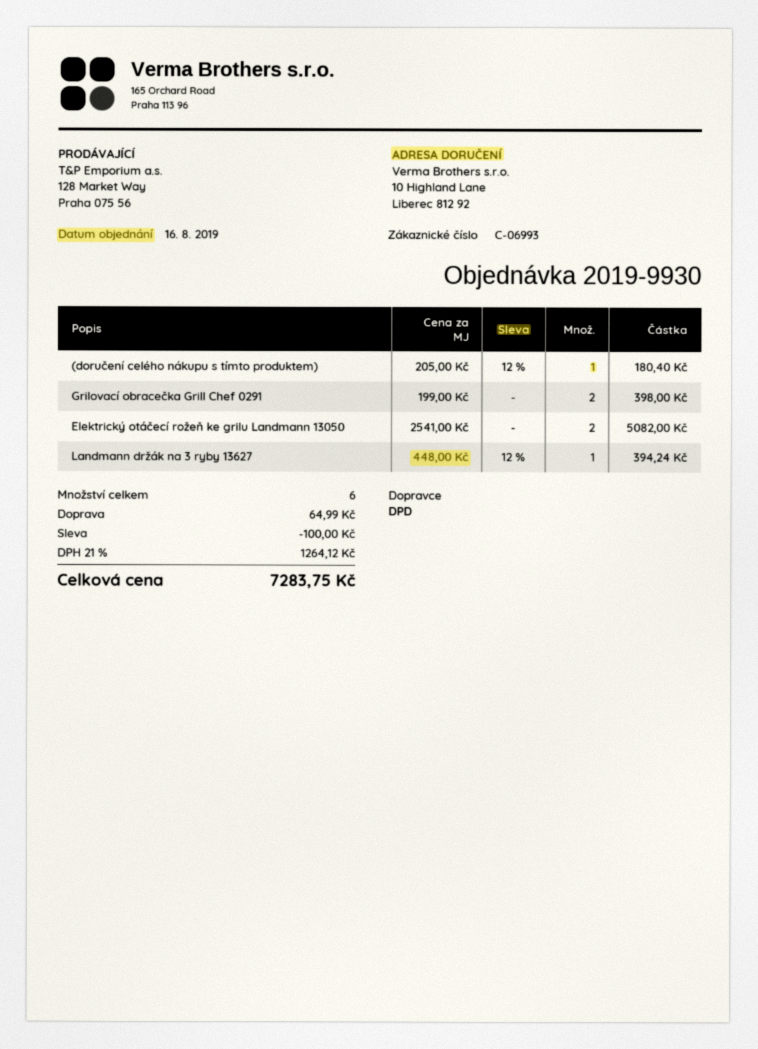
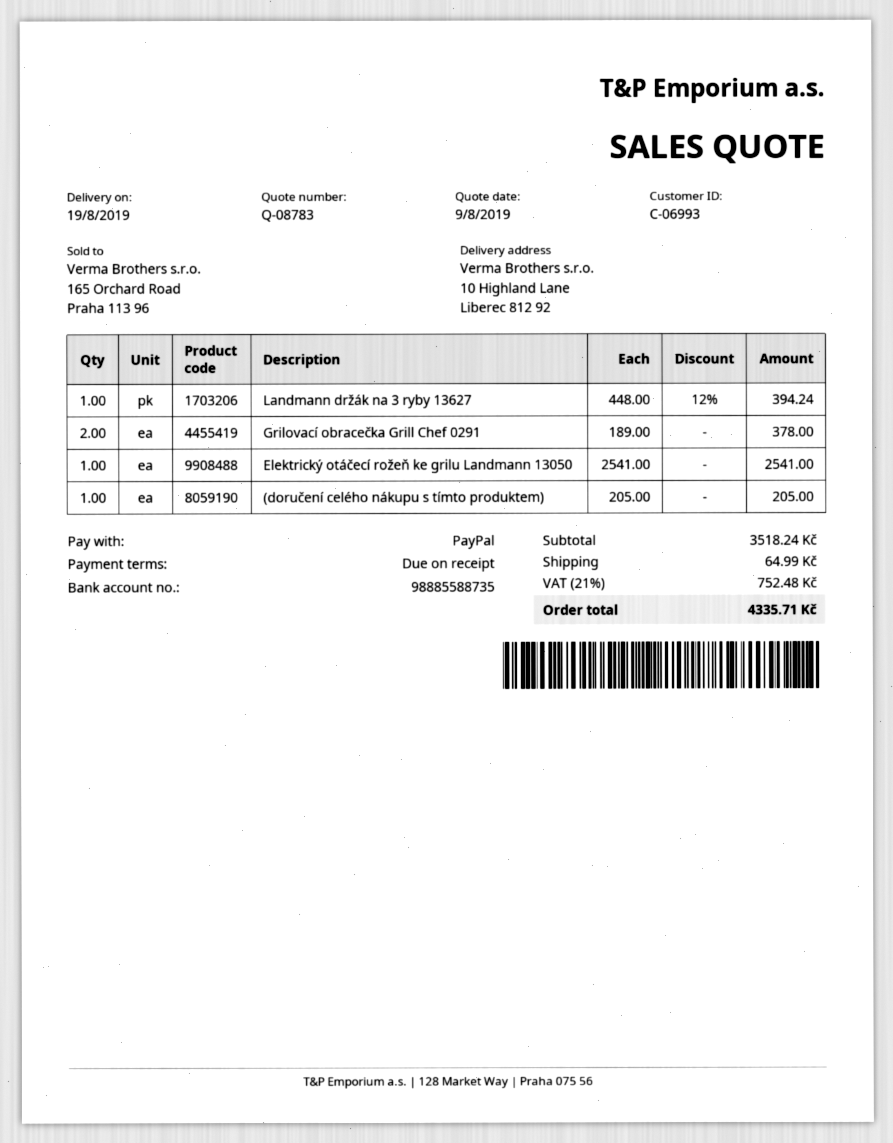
(doručení celého nákupu s tímto produktem): 1 x 205.00 - 12% = 180.40 -> 1 x 205.00 = 205.00
Grilovací obracečka Grill Chef 0291: 2 x 199.00 = 398.00 -> 2 x 189.00 = 378.00
Elektrický otáčecí rožeň ke grilu Landmann 13050: 2 x 2541.00 = 5082.00 -> 1 x 2541.00 = 2541.00
discount: 100.00 -> none
tax: 21% = 1264.12 -> 21% = 752.48
total: 7283.75 -> 4335.71

